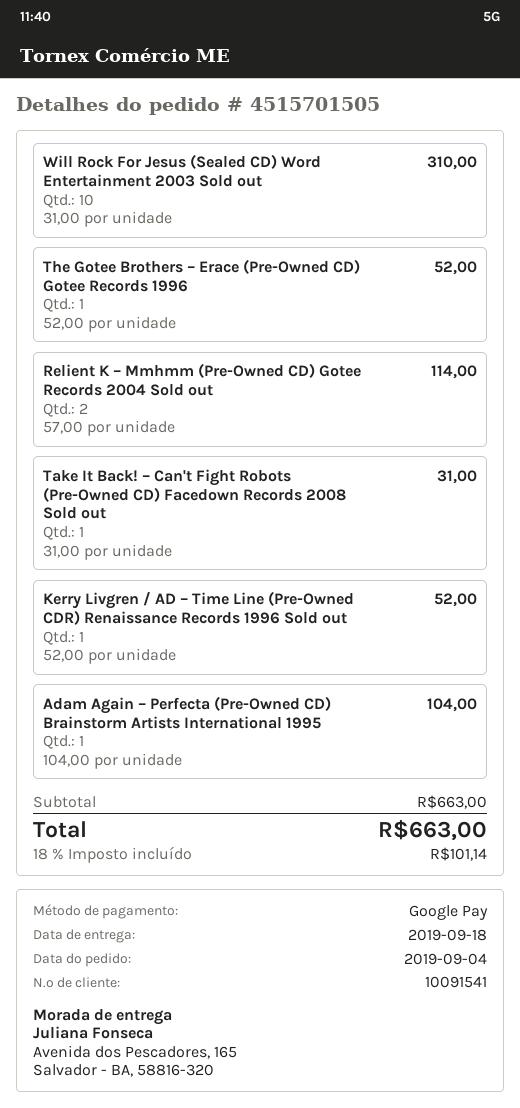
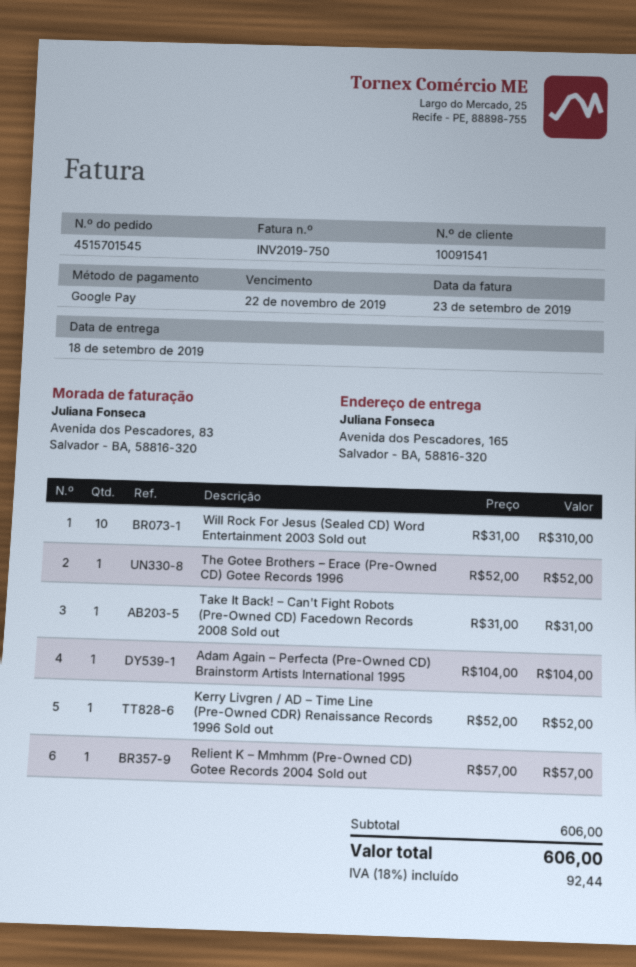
order number: 4515701505 -> 4515701545
Relient K – Mmhmm (Pre-Owned CD) Gotee Records 2004 Sold out: 2 x 57.00 = 114.00 -> 1 x 57.00 = 57.00
subtotal: 663.00 -> 606.00
tax: 18% = 101.14 -> 18% = 92.44
total: 663.00 -> 606.00

